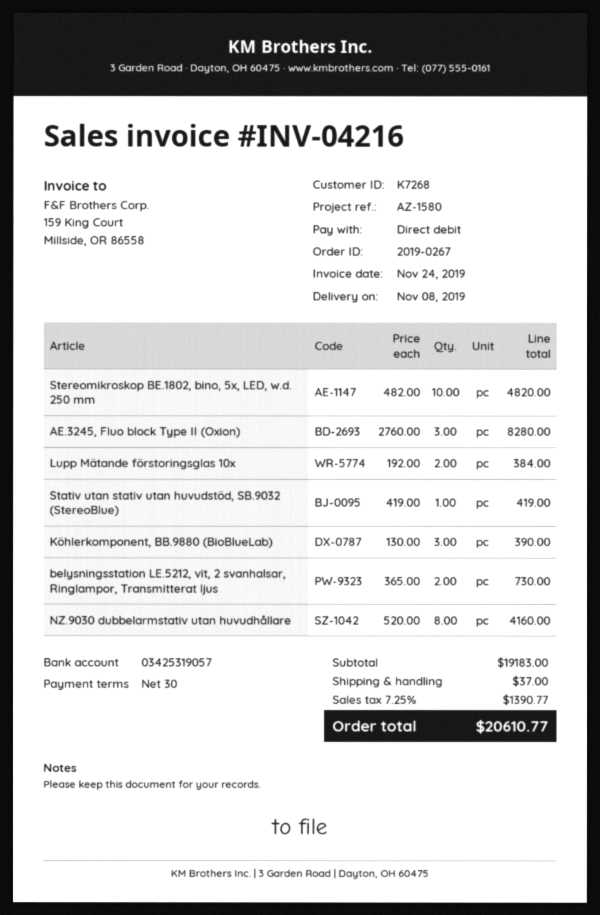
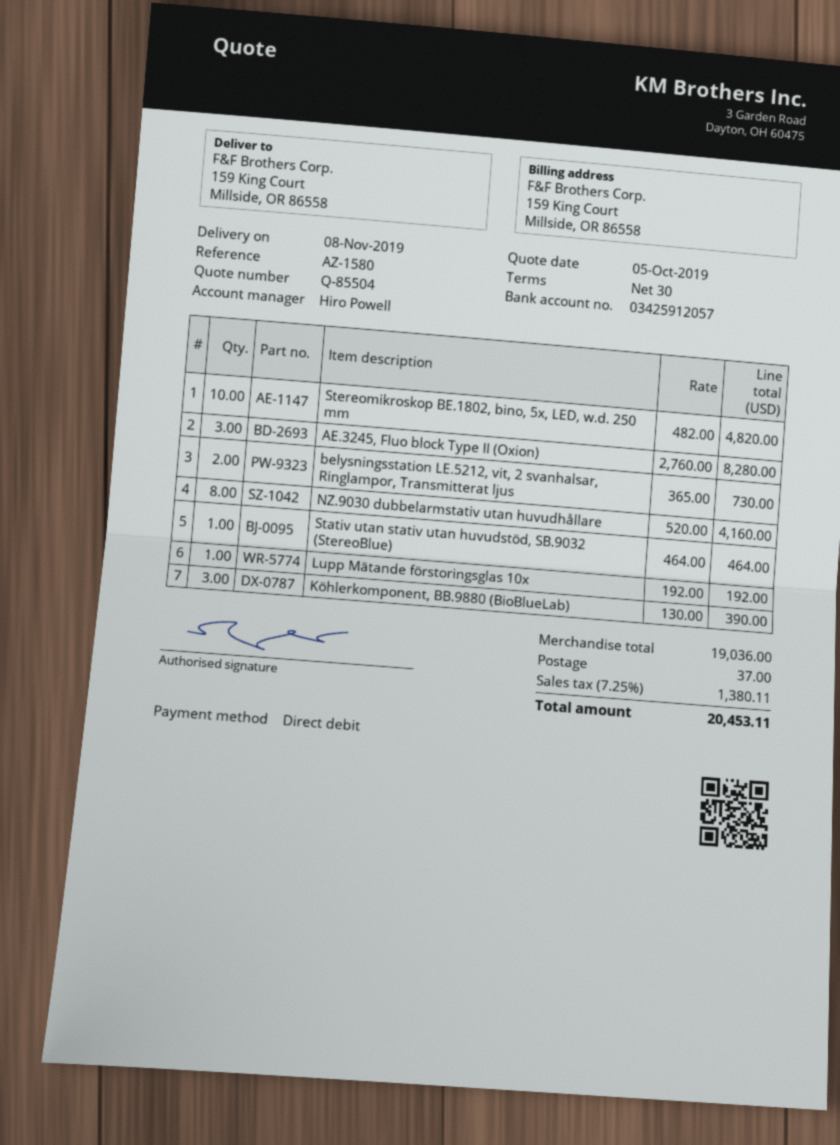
bank account: 03425319057 -> 03425912057
Lupp Mätande förstoringsglas 10x: 2 x 192.00 = 384.00 -> 1 x 192.00 = 192.00
Stativ utan stativ utan huvudstöd, SB.9032 (StereoBlue): 1 x 419.00 = 419.00 -> 1 x 464.00 = 464.00
subtotal: 19183.00 -> 19036.00
tax: 7.25% = 1390.77 -> 7.25% = 1380.11
total: 20610.77 -> 20453.11

